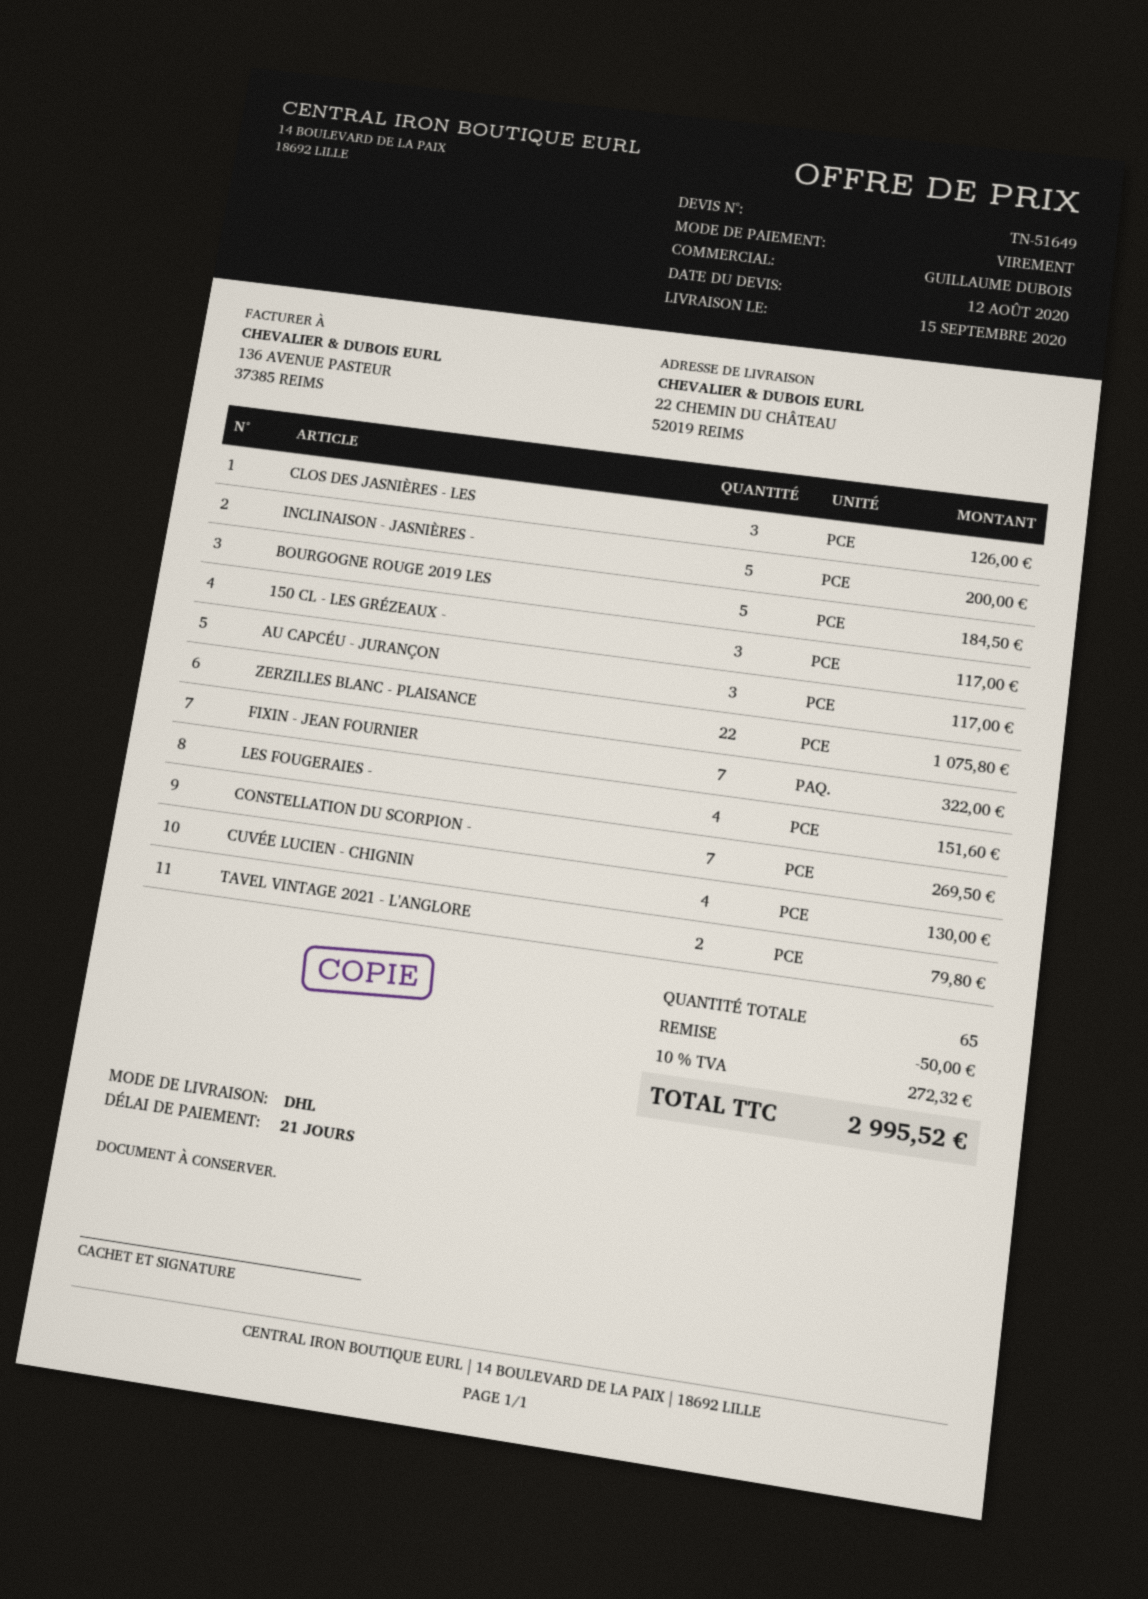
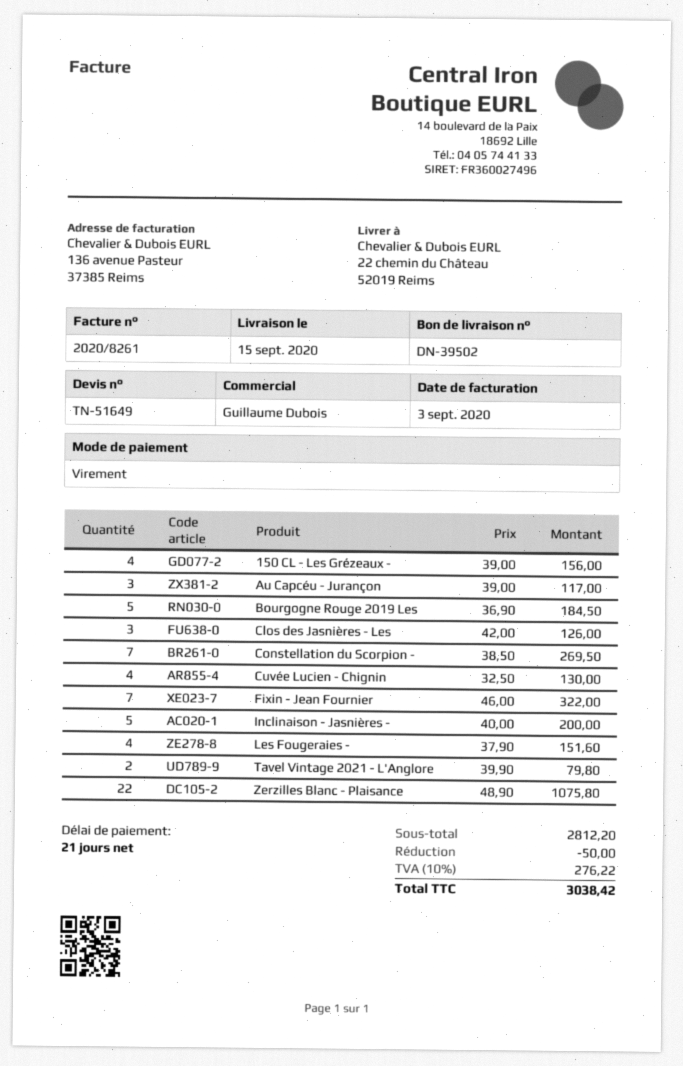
150 CL - LES GRÉZEAUX -: 3 for 117.00 -> 4 for 156.00
tax: 10% = 272.32 -> 10% = 276.22
total: 2995.52 -> 3038.42

